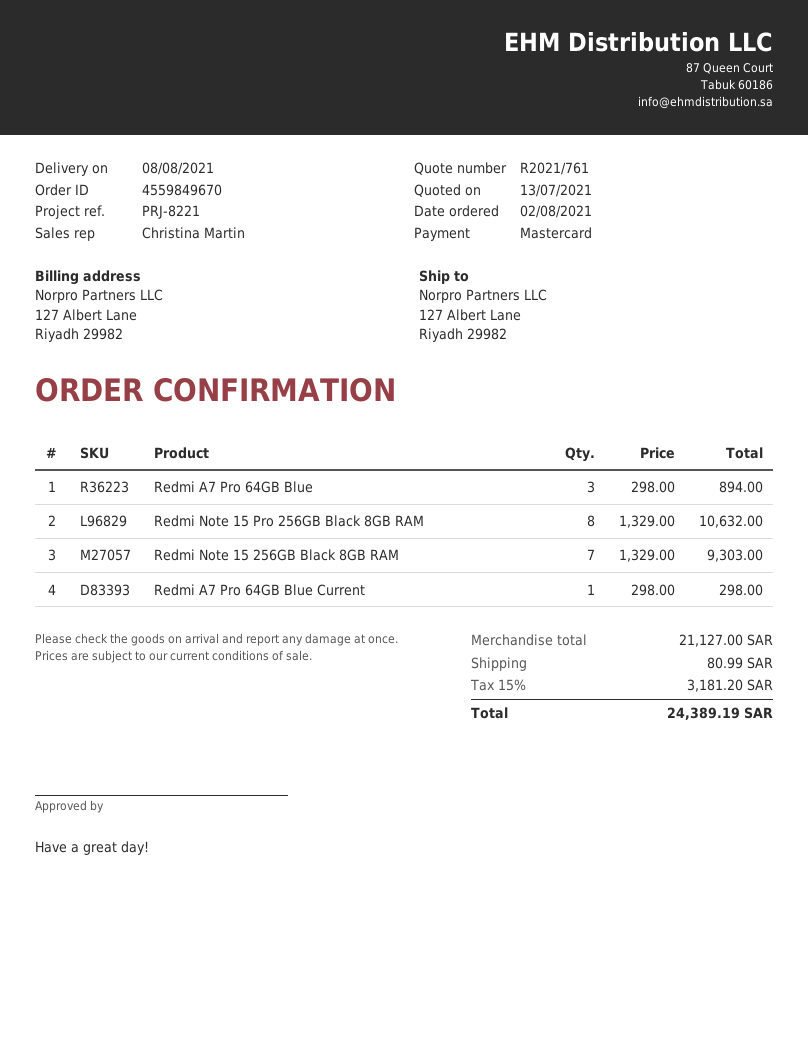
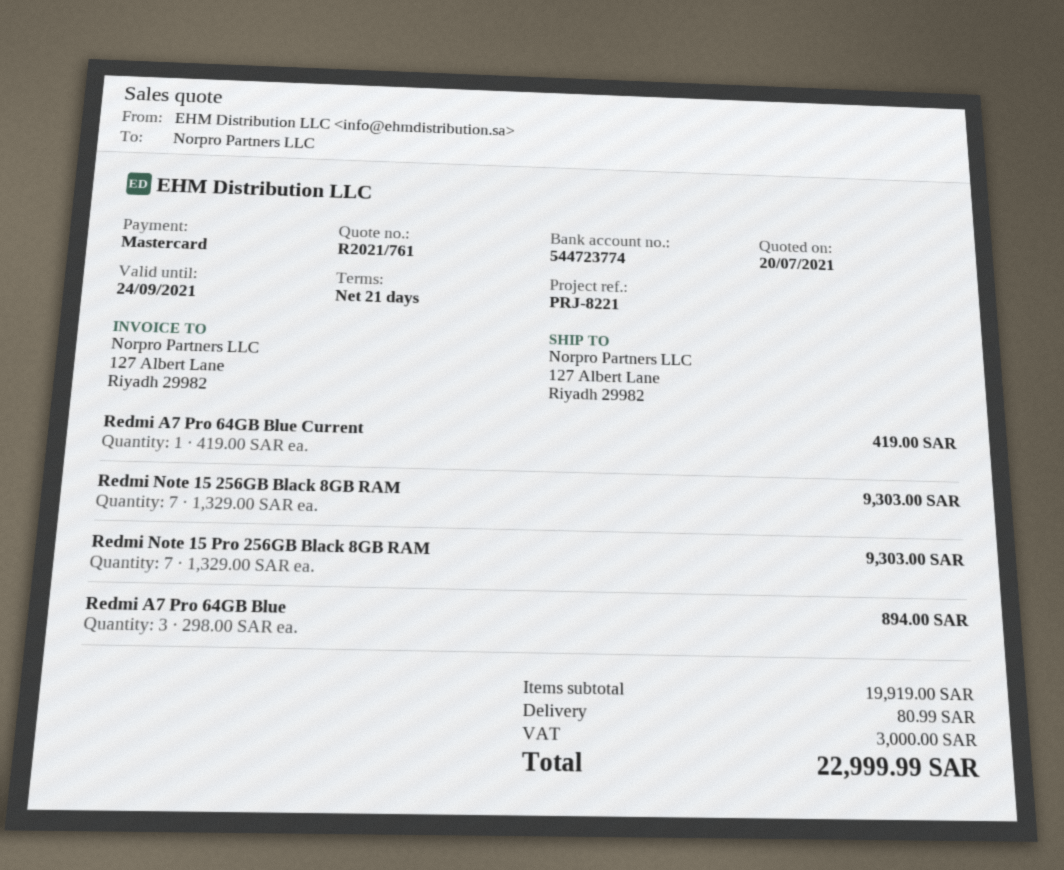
quote date: 2021-07-13 -> 2021-07-20
Redmi Note 15 Pro 256GB Black 8GB RAM: 8 x 1329.00 = 10632.00 -> 7 x 1329.00 = 9303.00
Redmi A7 Pro 64GB Blue Current: 1 x 298.00 = 298.00 -> 1 x 419.00 = 419.00
subtotal: 21127.00 -> 19919.00
tax: 3181.20 -> 3000.00
total: 24389.19 -> 22999.99

